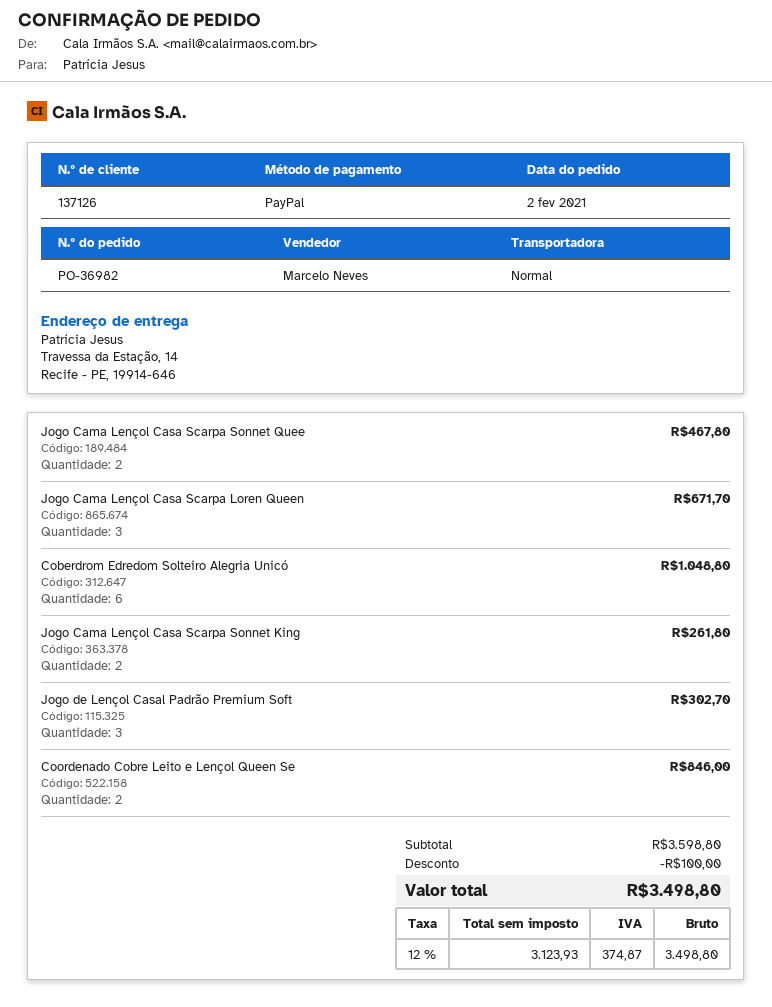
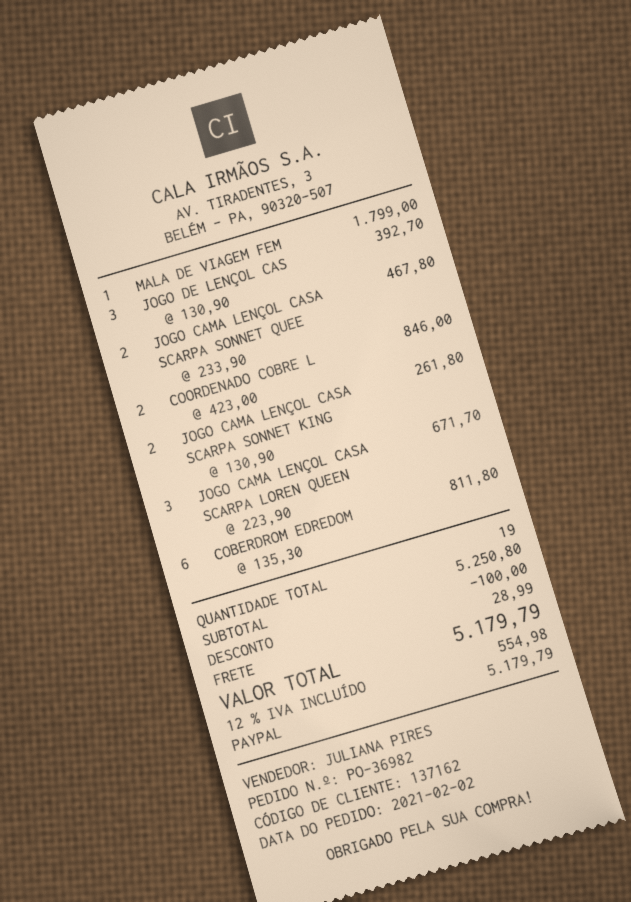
customer number: 137126 -> 137162
sales rep: Marcelo Neves -> JULIANA PIRES
Coberdrom Edredom Solteiro Alegria Unicó: 6 for 1048.80 -> 6 for 811.80
Jogo de Lençol Casal Padrão Premium Soft: 3 for 302.70 -> 3 for 392.70
MALA DE VIAGEM FEM: none -> 1 for 1799.00
subtotal: 3598.80 -> 5250.80
shipping: none -> 28.99
tax: 12% = 374.87 -> 12% = 554.98
total: 3498.80 -> 5179.79

